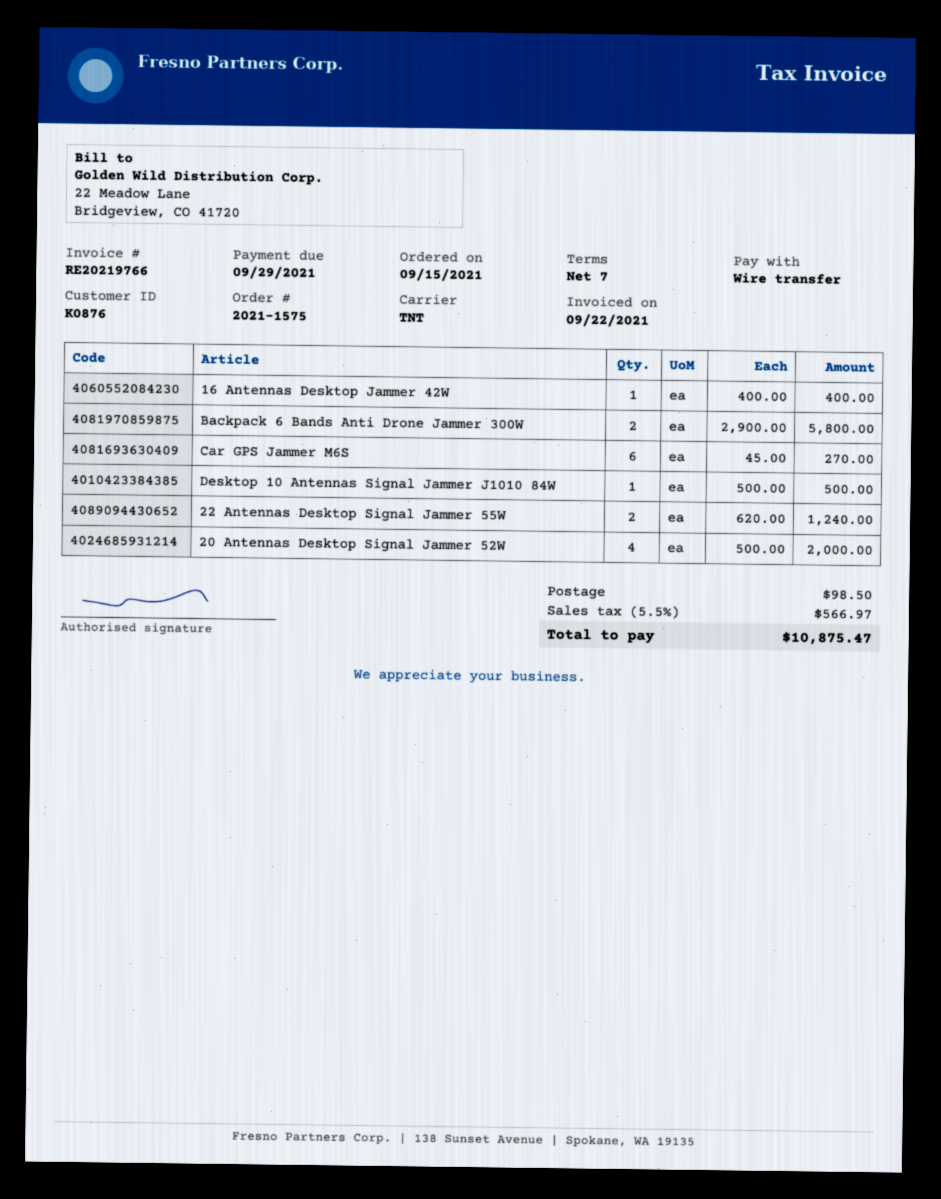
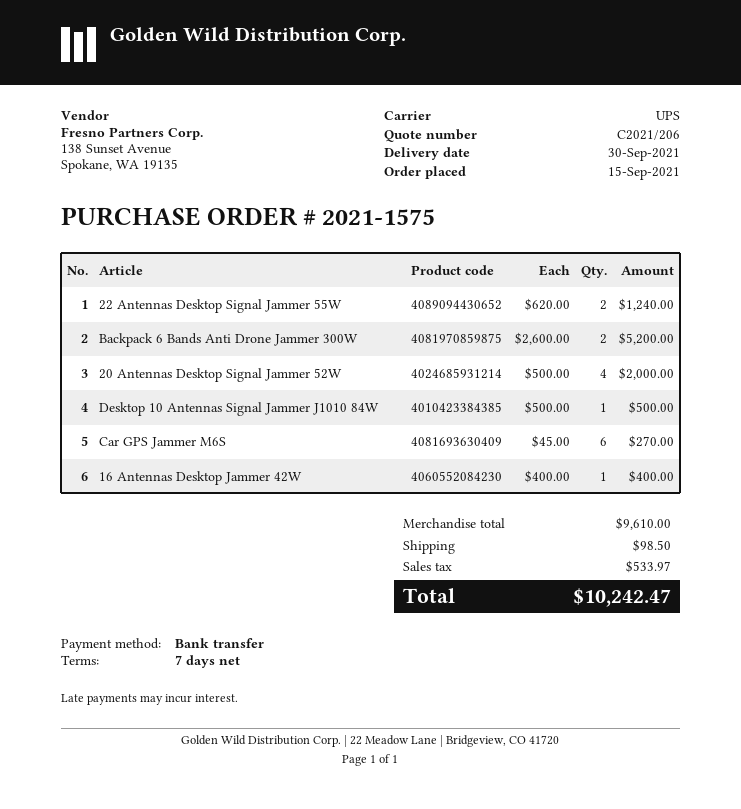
shipping method: TNT -> UPS
Backpack 6 Bands Anti Drone Jammer 300W: 2 x 2900.00 = 5800.00 -> 2 x 2600.00 = 5200.00
tax: 566.97 -> 533.97
total: 10875.47 -> 10242.47

